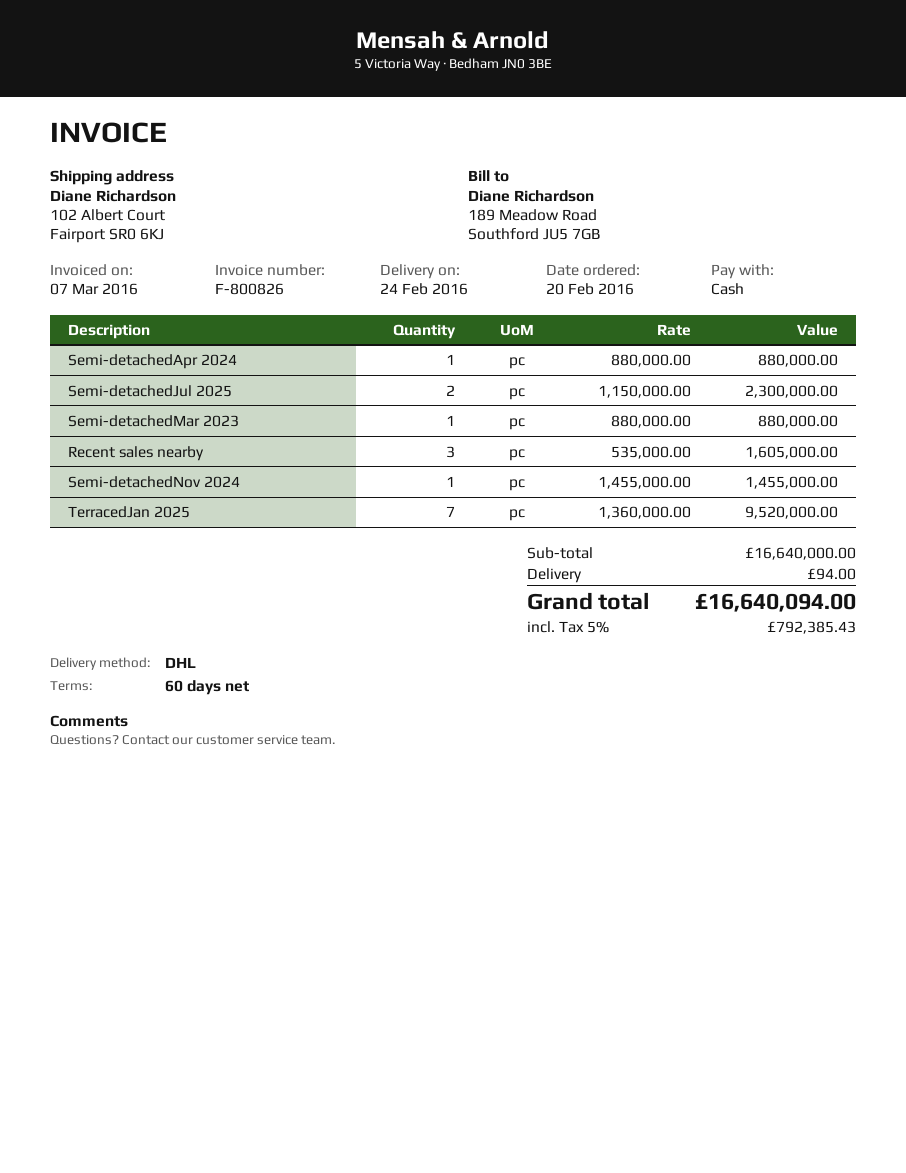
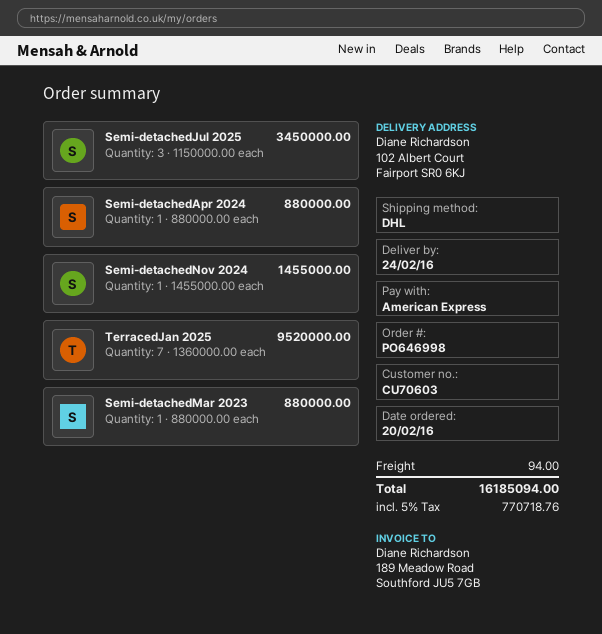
payment method: cash -> American Express
Semi-detachedJul 2025: 2 x 1150000.00 = 2300000.00 -> 3 x 1150000.00 = 3450000.00
Recent sales nearby: 3 x 535000.00 = 1605000.00 -> none
tax: 5% = 792385.43 -> 5% = 770718.76
total: 16640094.00 -> 16185094.00

